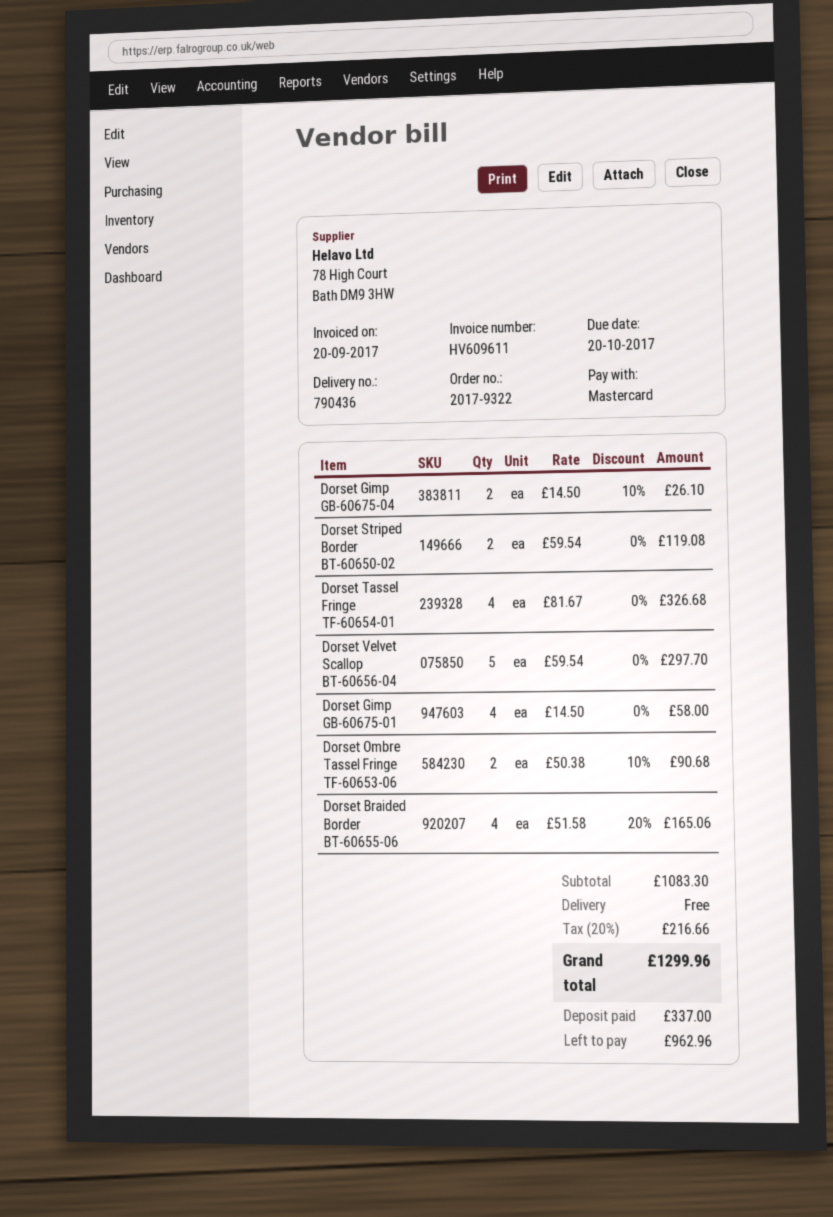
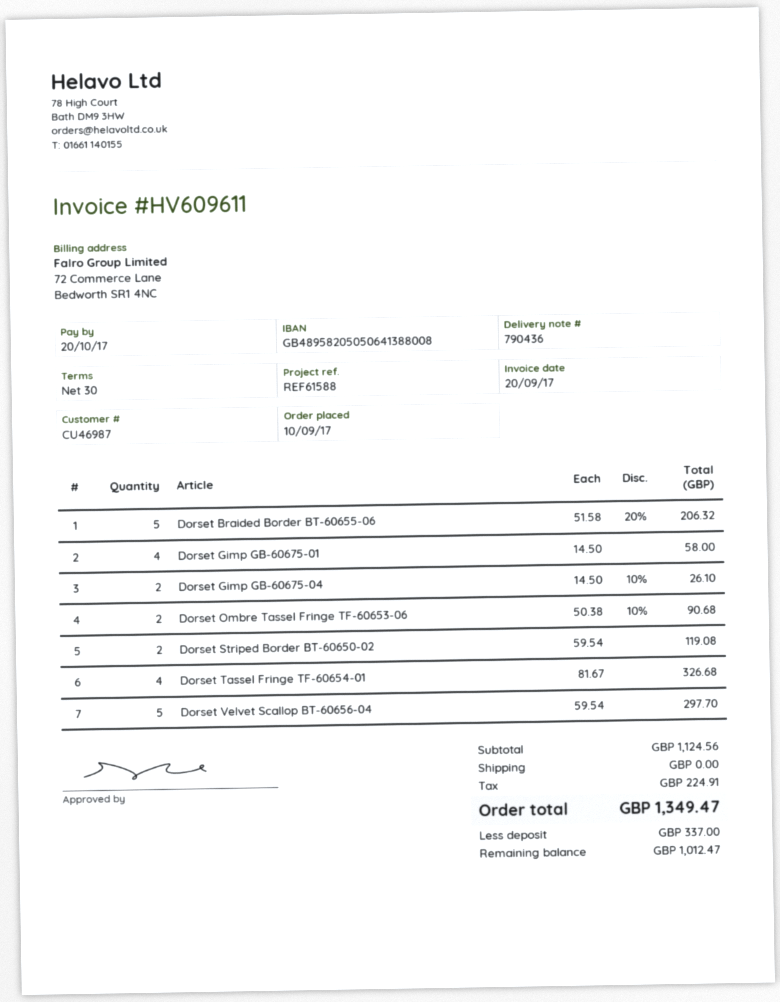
Dorset Braided Border BT-60655-06: 4 x 51.58 - 20% = 165.06 -> 5 x 51.58 - 20% = 206.32
subtotal: 1083.30 -> 1124.56
tax: 216.66 -> 224.91
total: 1299.96 -> 1349.47
balance: 962.96 -> 1012.47

